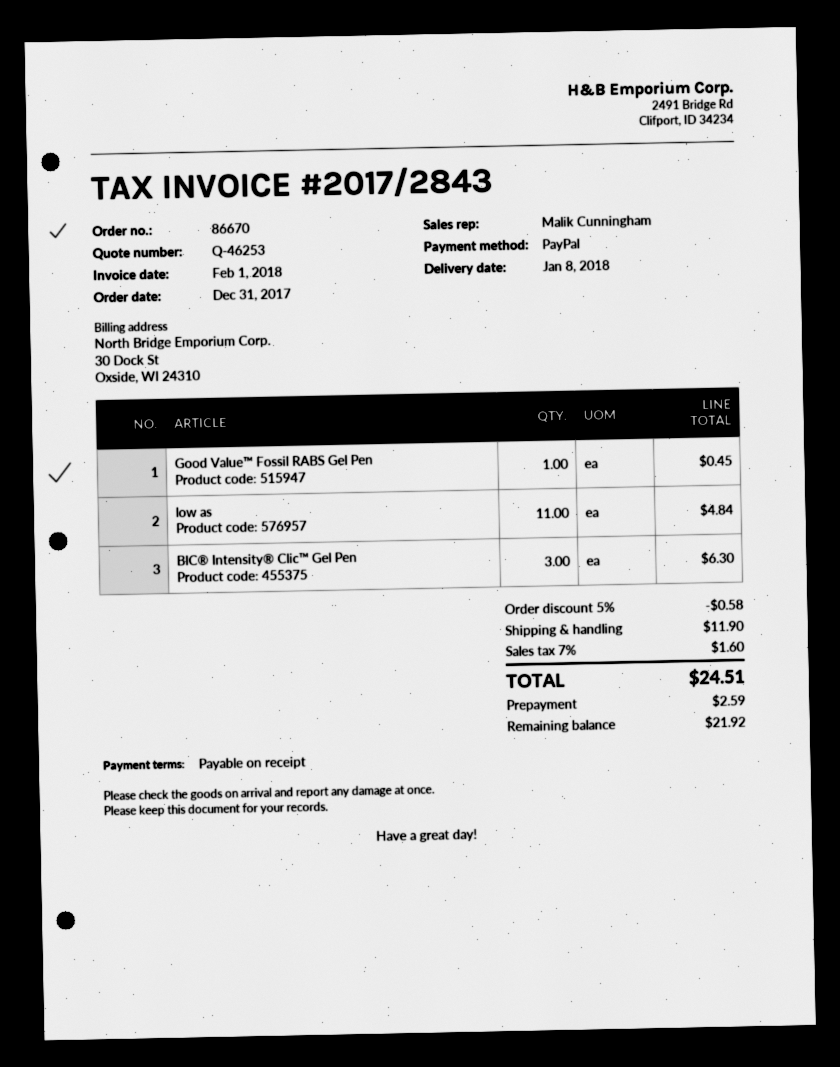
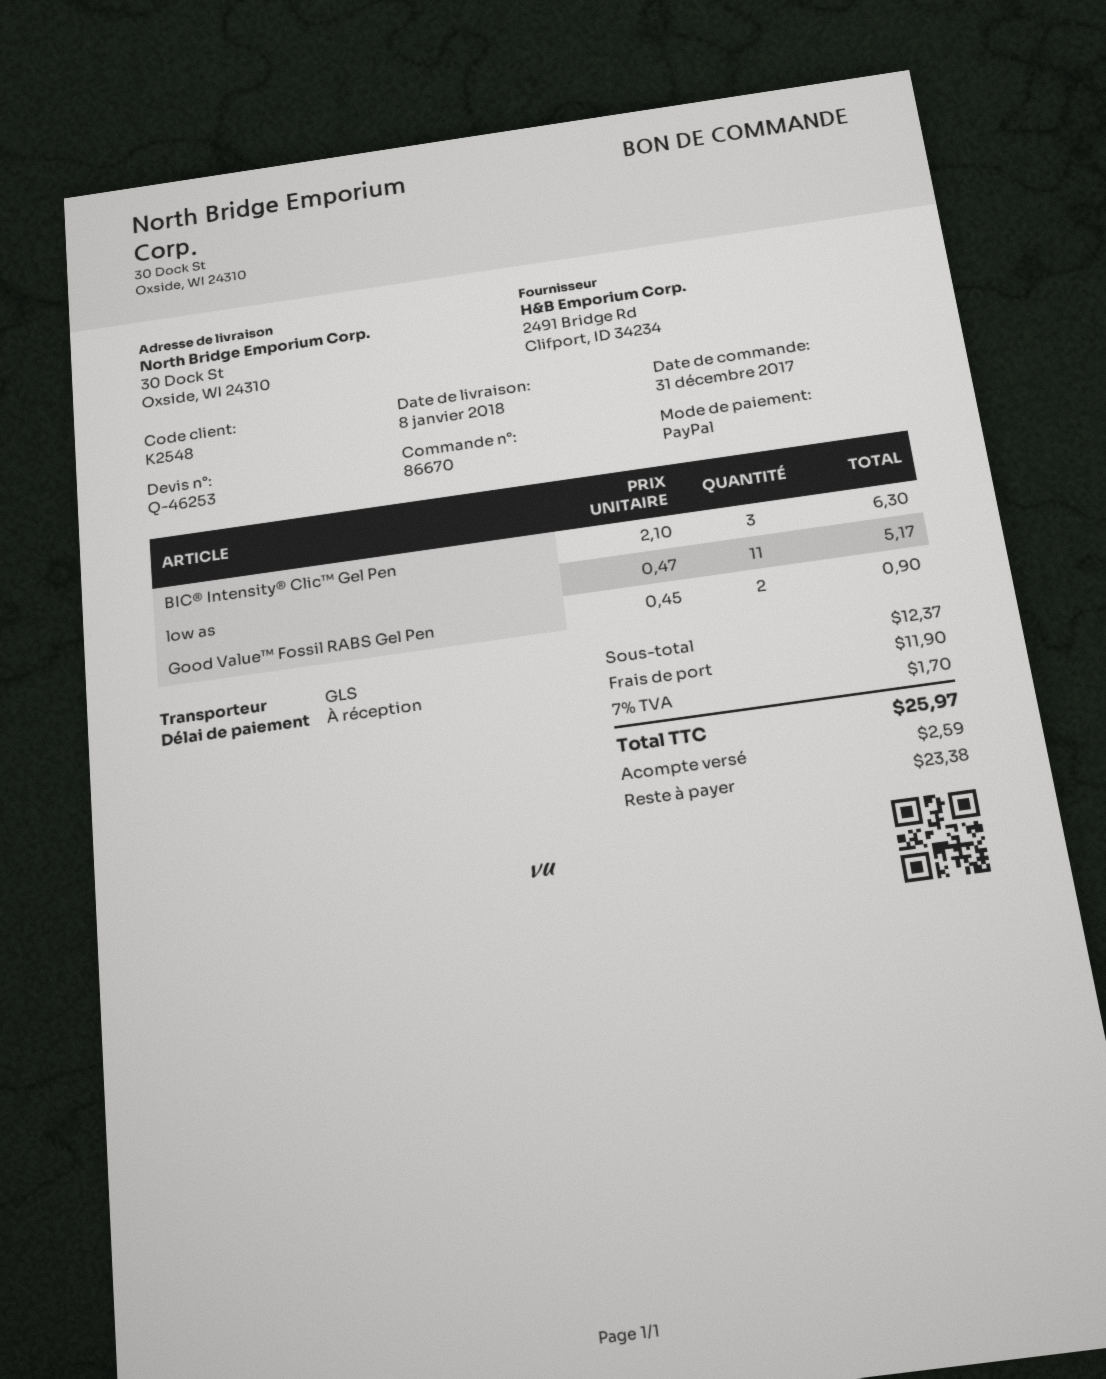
Good Value™ Fossil RABS Gel Pen: 1 for 0.45 -> 2 for 0.90
low as: 11 for 4.84 -> 11 for 5.17
discount: 5% = 0.58 -> none
tax: 7% = 1.60 -> 7% = 1.70
total: 24.51 -> 25.97
balance: 21.92 -> 23.38

